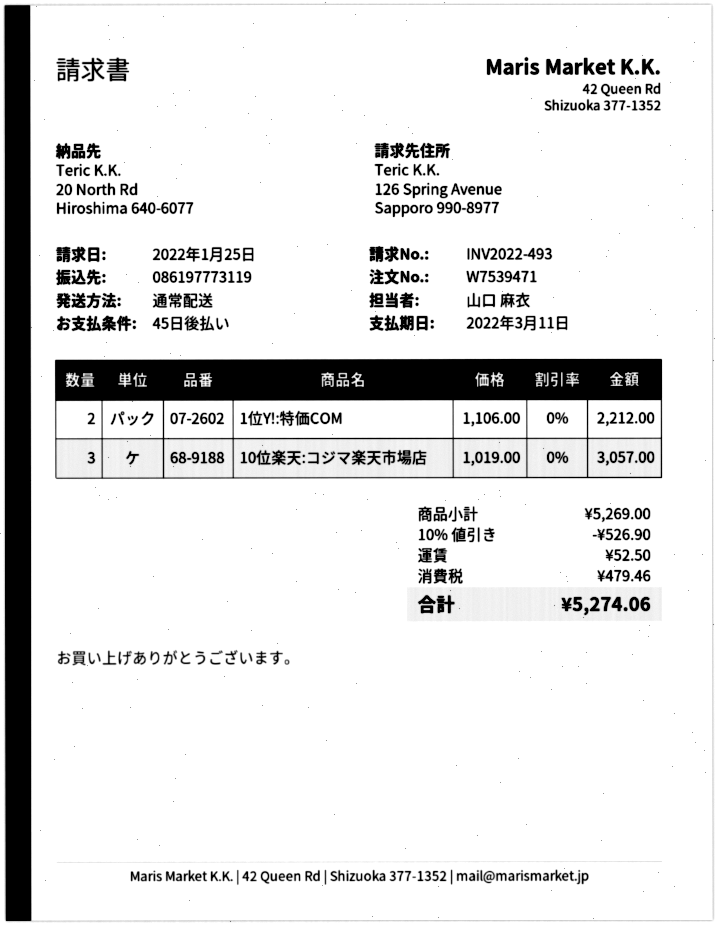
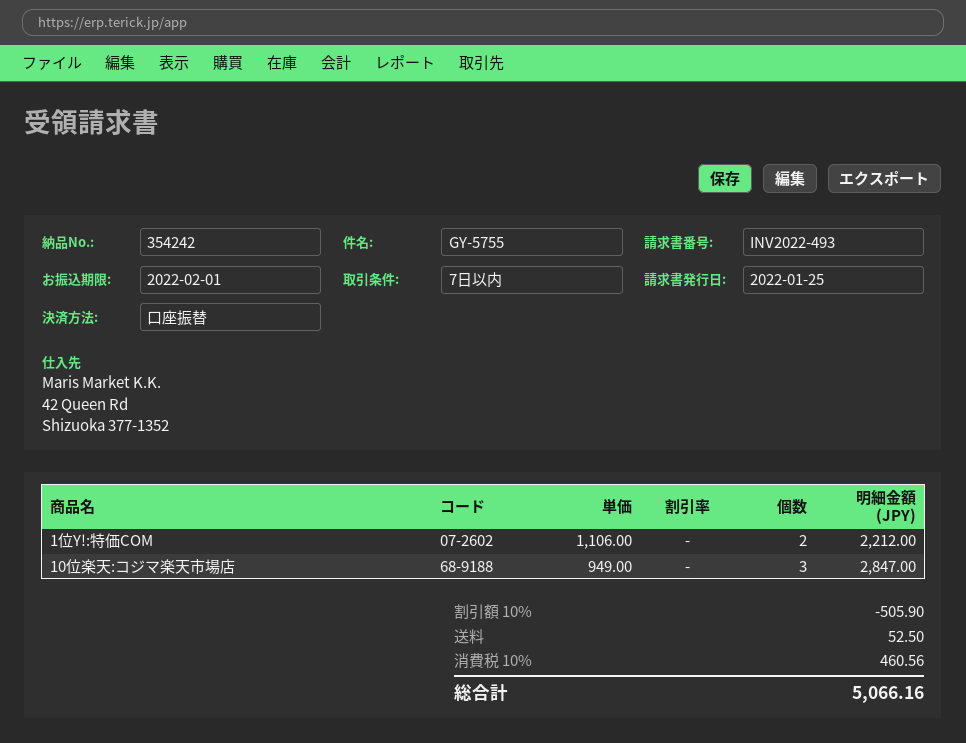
payment terms: 45 days -> 7 days
due date: 2022-03-11 -> 2022-02-01
10位楽天:コジマ楽天市場店: 3 x 1019.00 = 3057.00 -> 3 x 949.00 = 2847.00
discount: 10% = 526.90 -> 10% = 505.90
tax: 479.46 -> 460.56
total: 5274.06 -> 5066.16

